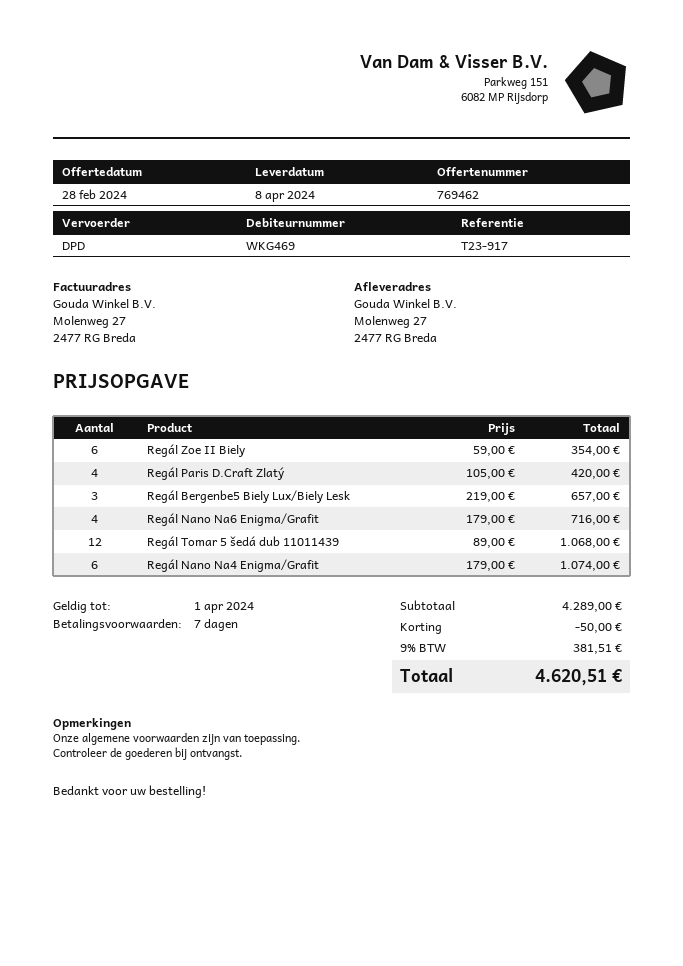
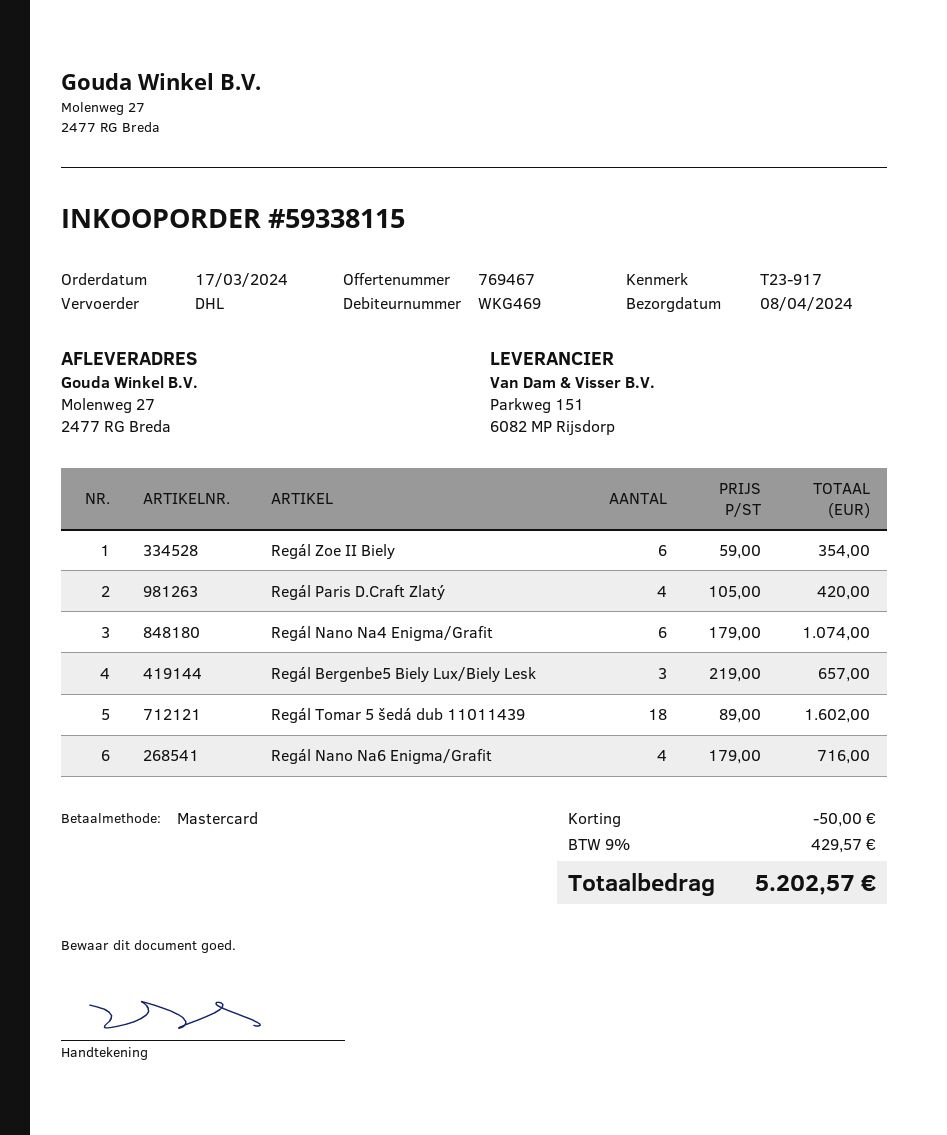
quote number: 769462 -> 769467
shipping method: DPD -> DHL
Regál Tomar 5 šedá dub 11011439: 12 x 89.00 = 1068.00 -> 18 x 89.00 = 1602.00
tax: 9% = 381.51 -> 9% = 429.57
total: 4620.51 -> 5202.57

